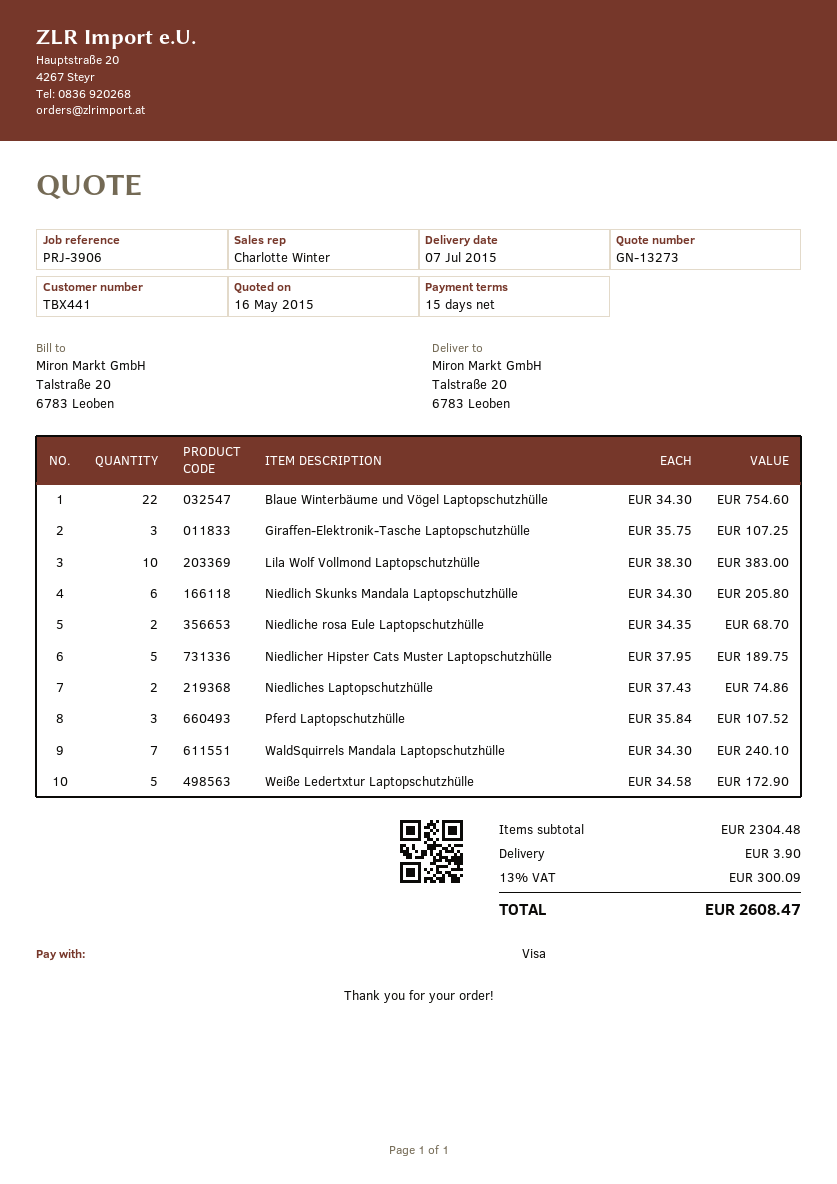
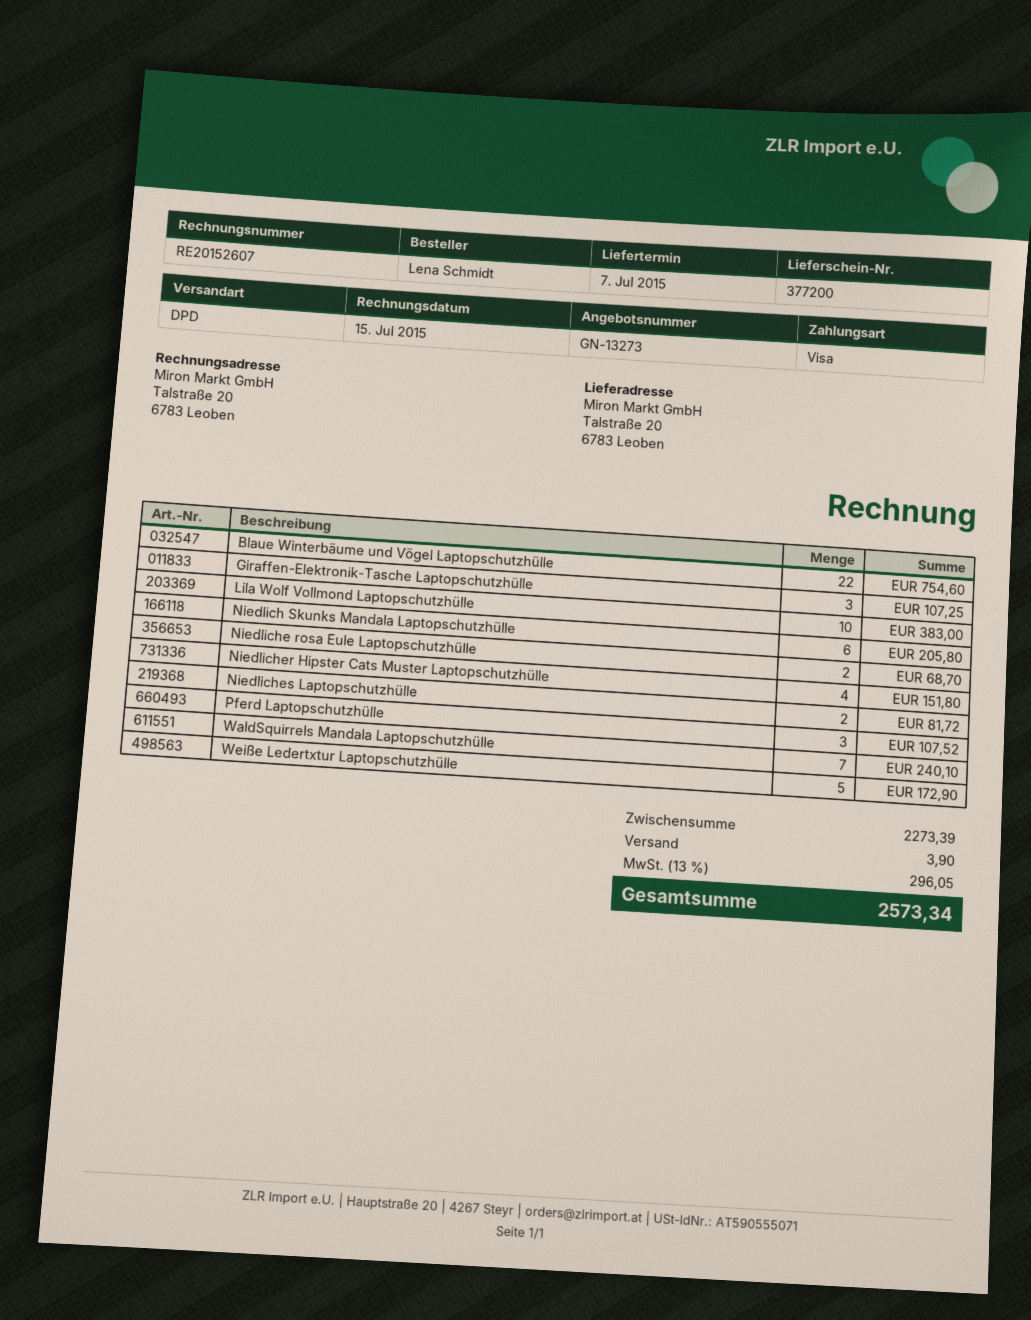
Niedlicher Hipster Cats Muster Laptopschutzhülle: 5 for 189.75 -> 4 for 151.80
Niedliches Laptopschutzhülle: 2 for 74.86 -> 2 for 81.72
subtotal: 2304.48 -> 2273.39
tax: 13% = 300.09 -> 13% = 296.05
total: 2608.47 -> 2573.34

